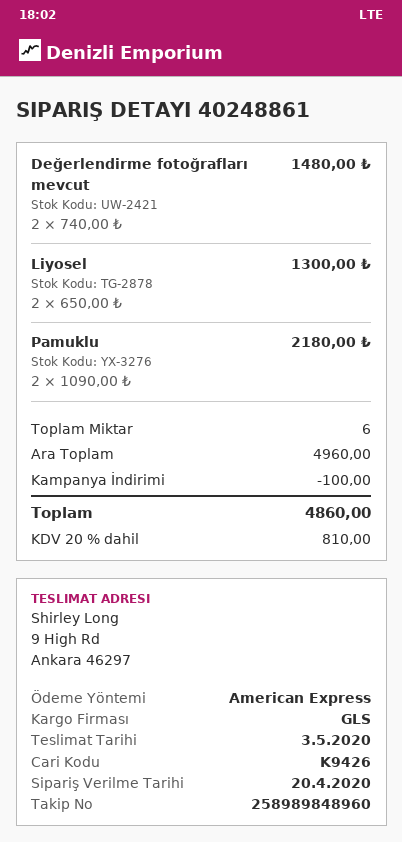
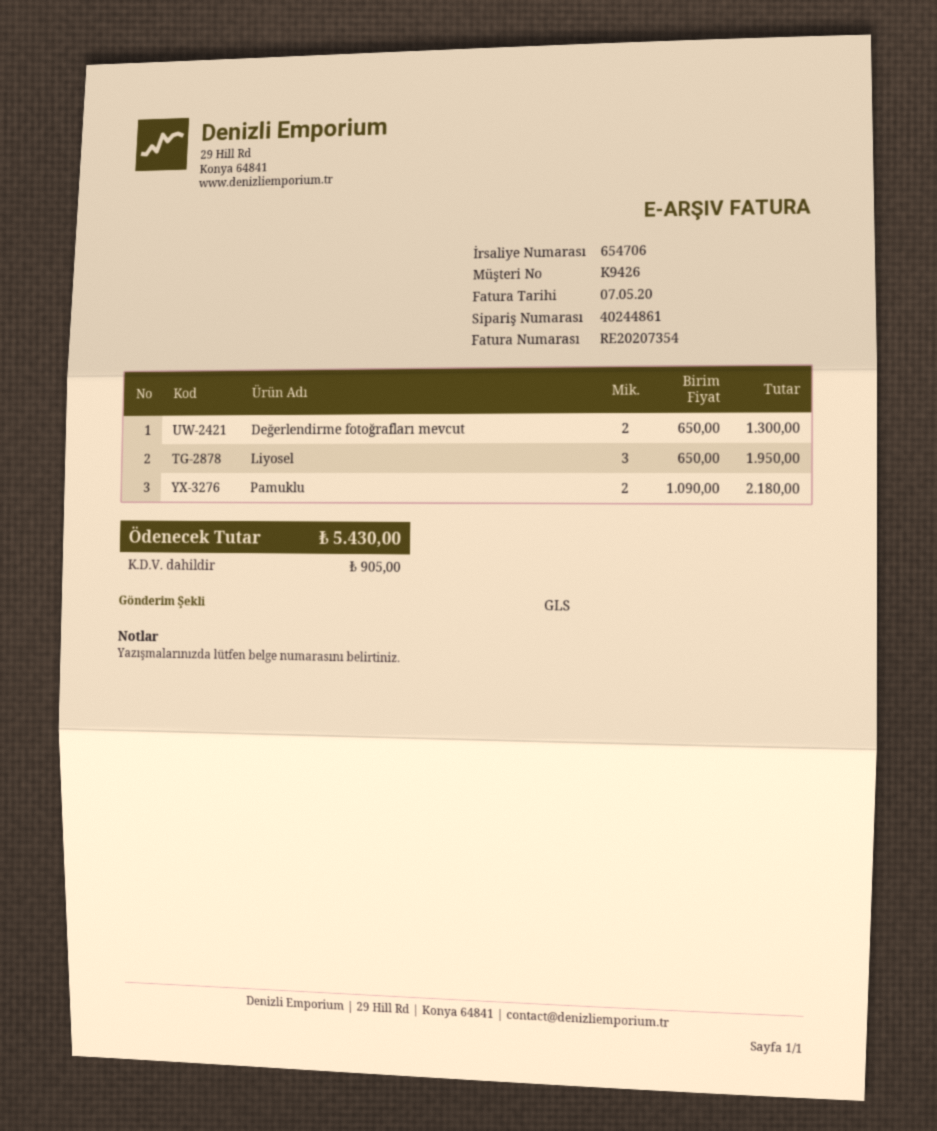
order number: 40248861 -> 40244861
Değerlendirme fotoğrafları mevcut: 2 x 740.00 = 1480.00 -> 2 x 650.00 = 1300.00
Liyosel: 2 x 650.00 = 1300.00 -> 3 x 650.00 = 1950.00
discount: 100.00 -> none
tax: 810.00 -> 905.00
total: 4860.00 -> 5430.00

